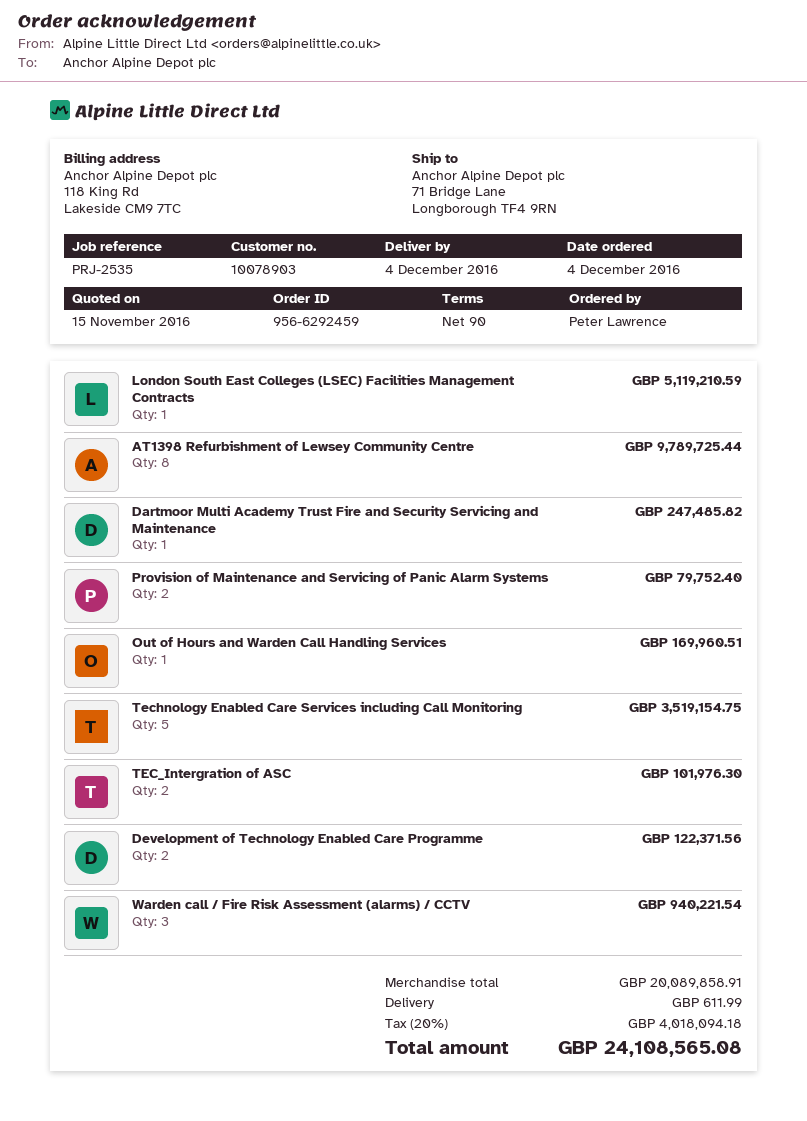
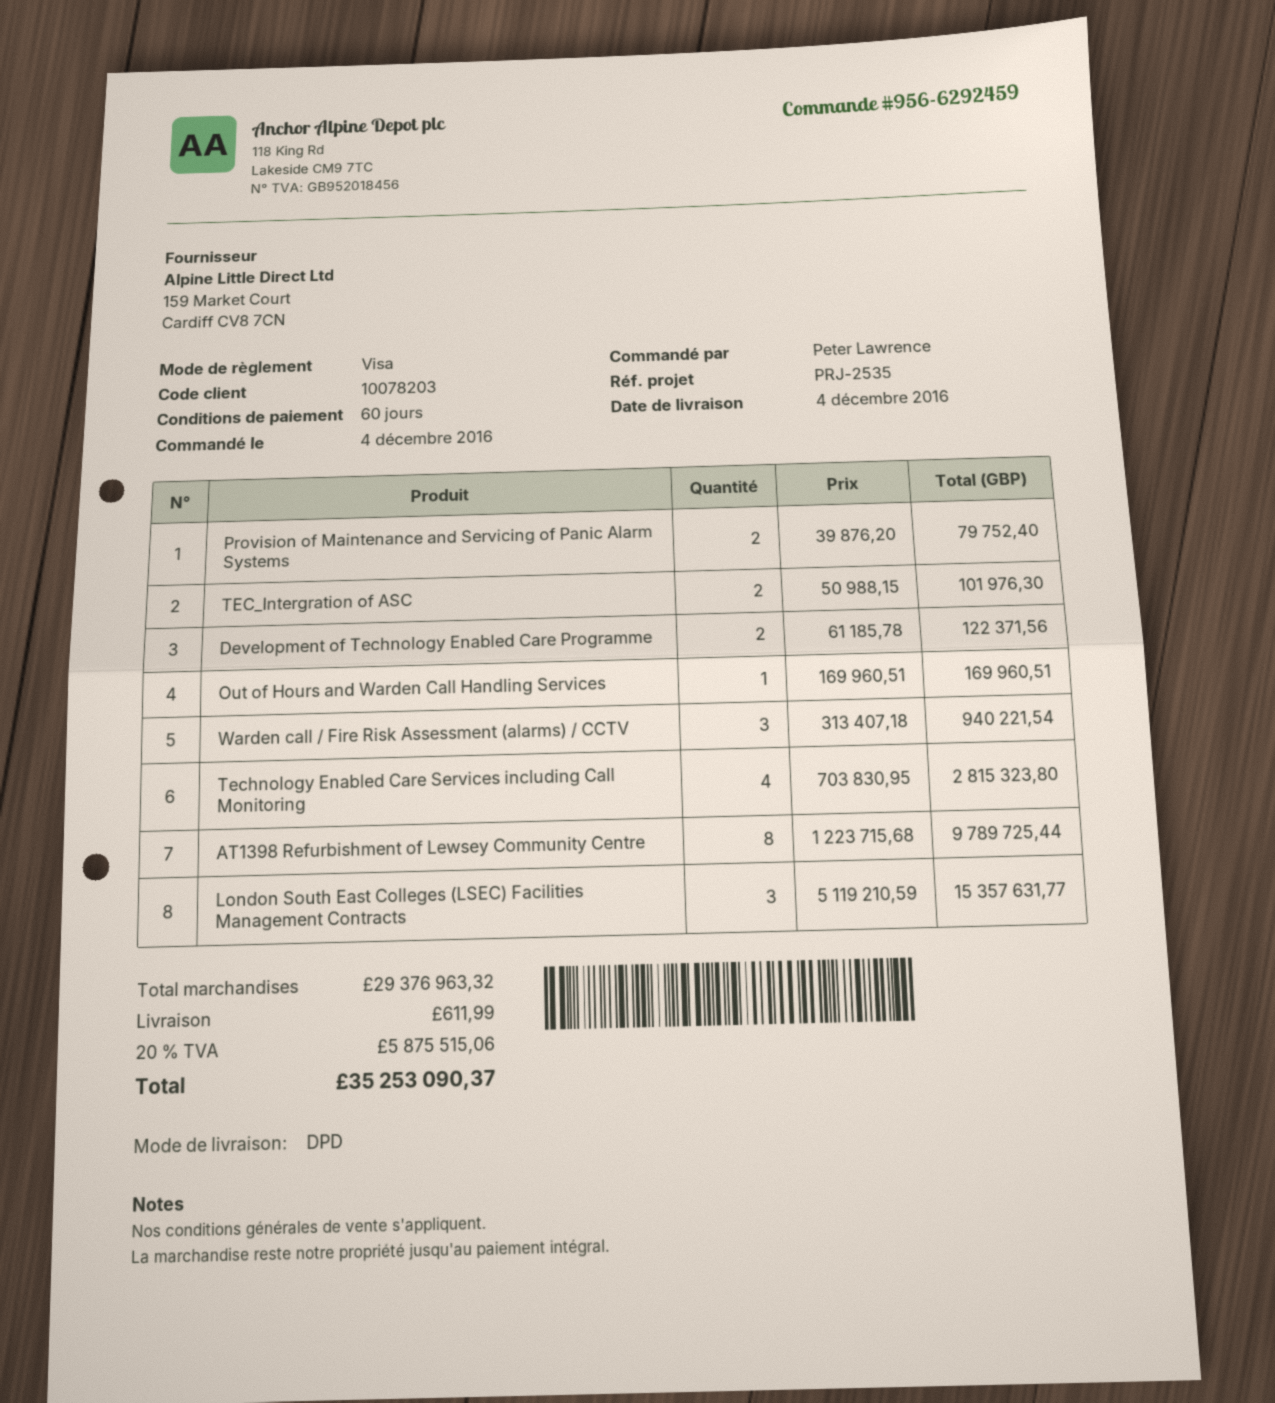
payment terms: 90 days -> 60 days
customer number: 10078903 -> 10078203
London South East Colleges (LSEC) Facilities Management Contracts: 1 for 5119210.59 -> 3 for 15357631.77
Dartmoor Multi Academy Trust Fire and Security Servicing and Maintenance: 1 for 247485.82 -> none
Technology Enabled Care Services including Call Monitoring: 5 for 3519154.75 -> 4 for 2815323.80
subtotal: 20089858.91 -> 29376963.32
tax: 20% = 4018094.18 -> 20% = 5875515.06
total: 24108565.08 -> 35253090.37

